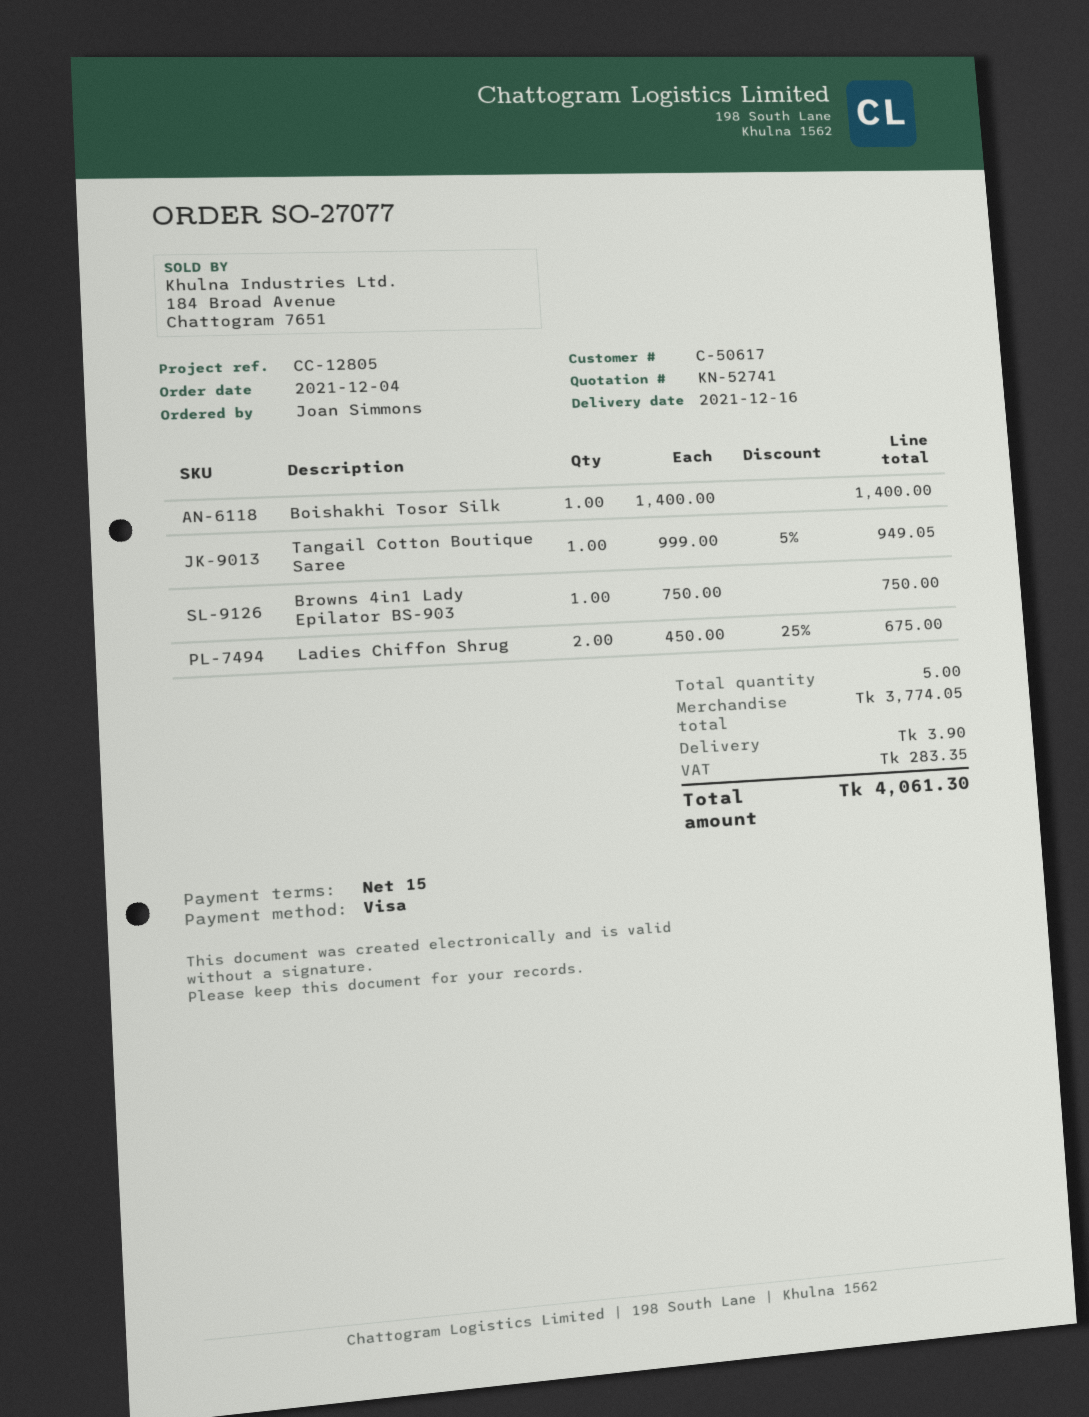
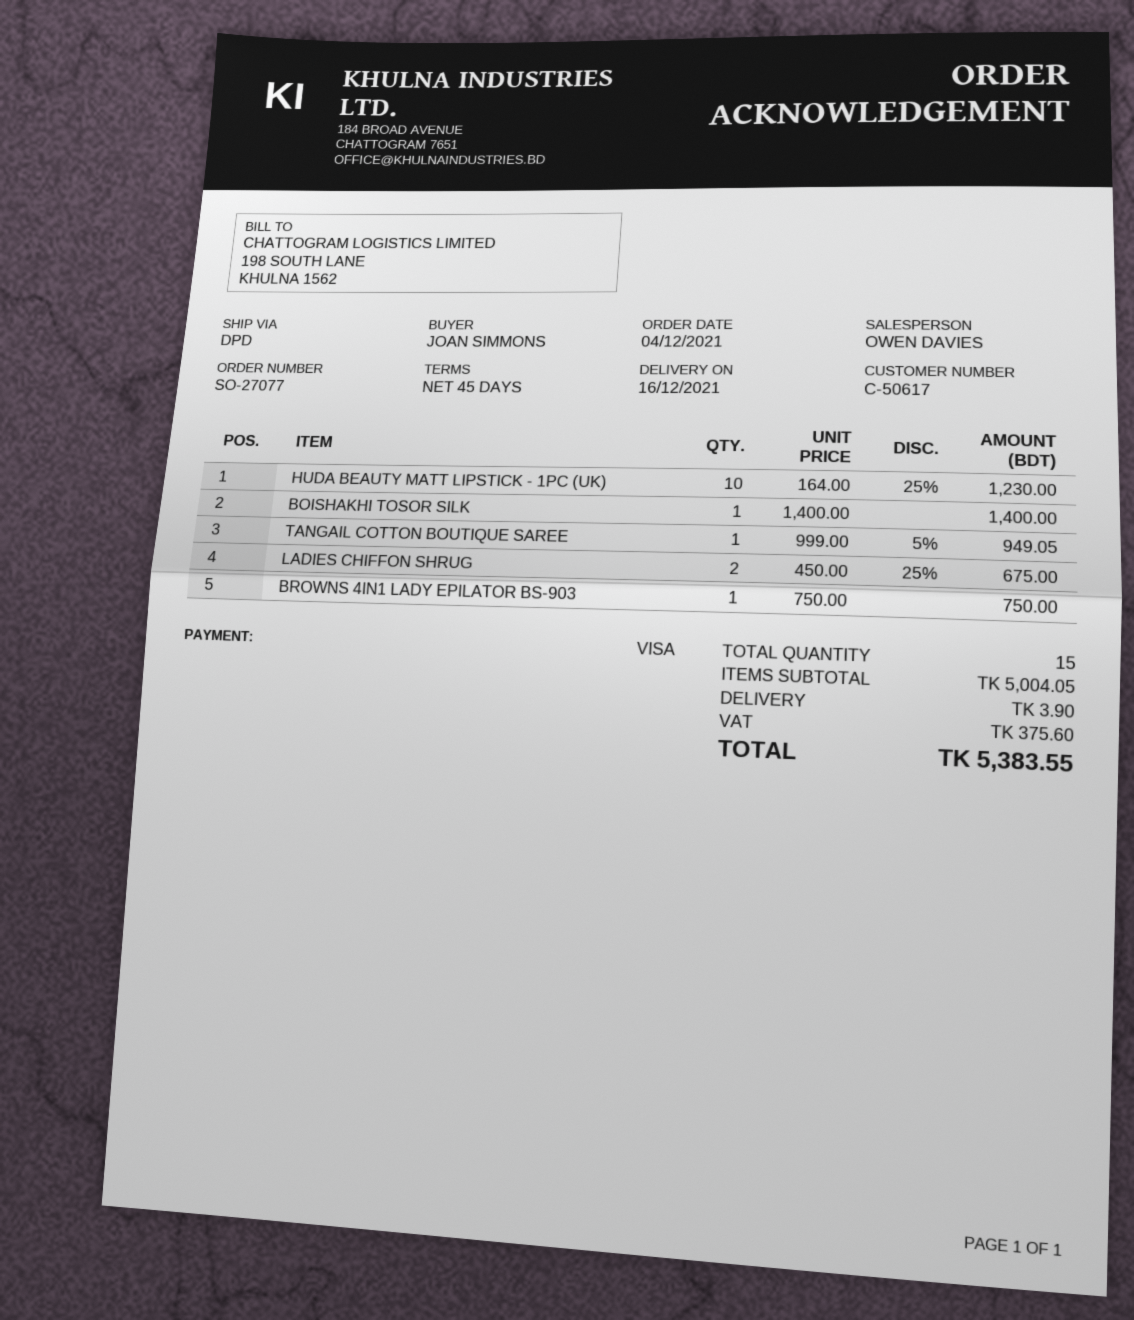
payment terms: 15 days -> 45 days
HUDA BEAUTY MATT LIPSTICK - 1PC (UK): none -> 10 x 164.00 - 25% = 1230.00
total quantity: 5 -> 15
subtotal: 3774.05 -> 5004.05
tax: 283.35 -> 375.60
total: 4061.30 -> 5383.55

